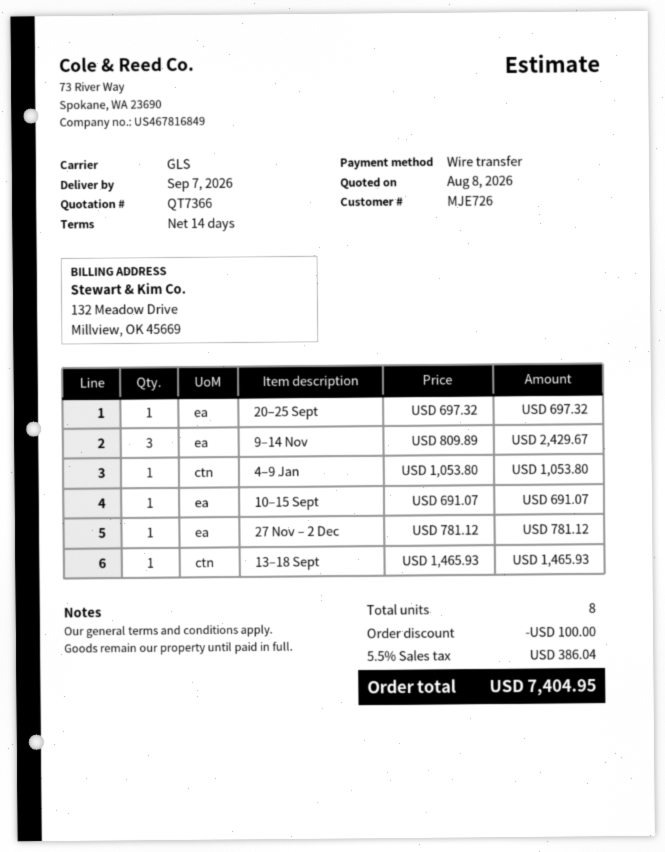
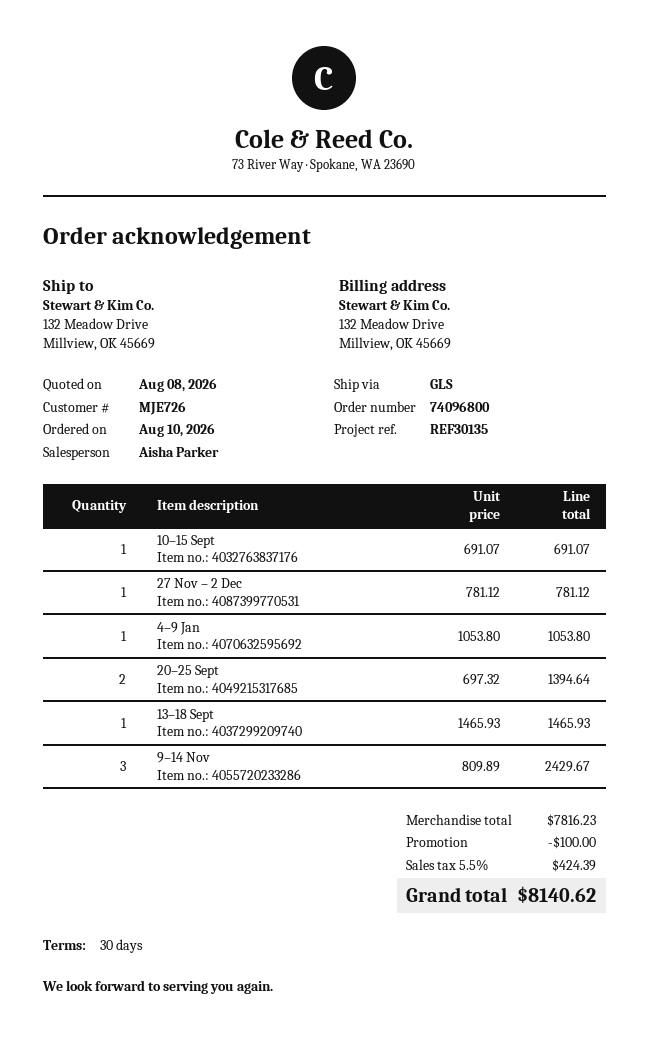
payment terms: 14 days -> 30 days
20–25 Sept: 1 x 697.32 = 697.32 -> 2 x 697.32 = 1394.64
tax: 5.5% = 386.04 -> 5.5% = 424.39
total: 7404.95 -> 8140.62

